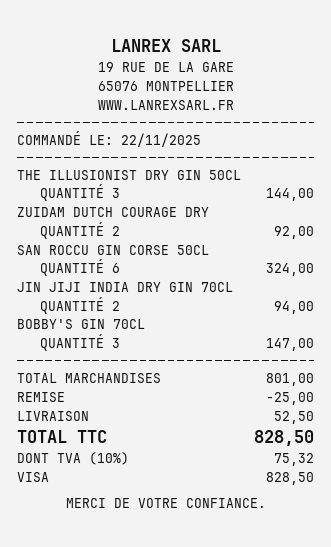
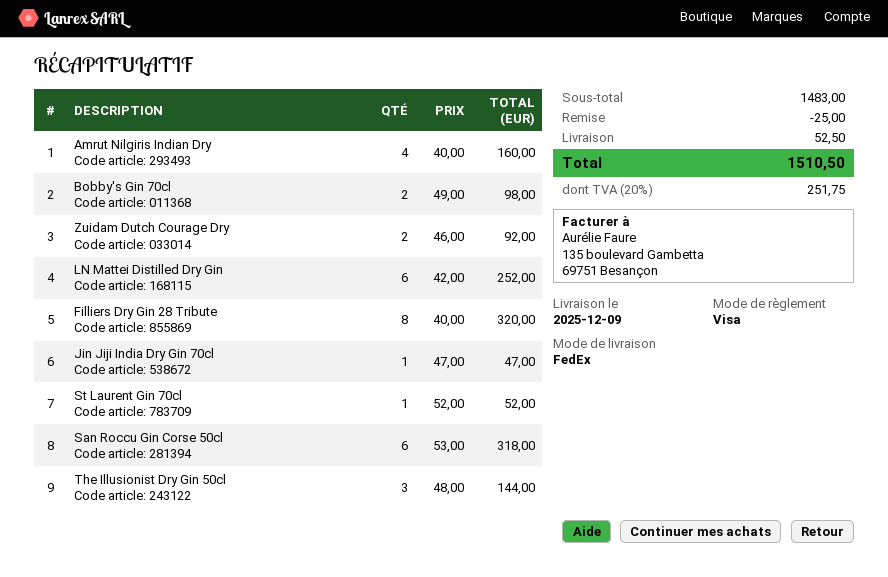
SAN ROCCU GIN CORSE 50CL: 6 for 324.00 -> 6 for 318.00
JIN JIJI INDIA DRY GIN 70CL: 2 for 94.00 -> 1 for 47.00
BOBBY'S GIN 70CL: 3 for 147.00 -> 2 for 98.00
Amrut Nilgiris Indian Dry: none -> 4 for 160.00
LN Mattei Distilled Dry Gin: none -> 6 for 252.00
Filliers Dry Gin 28 Tribute: none -> 8 for 320.00
St Laurent Gin 70cl: none -> 1 for 52.00
subtotal: 801.00 -> 1483.00
tax: 10% = 75.32 -> 20% = 251.75
total: 828.50 -> 1510.50

